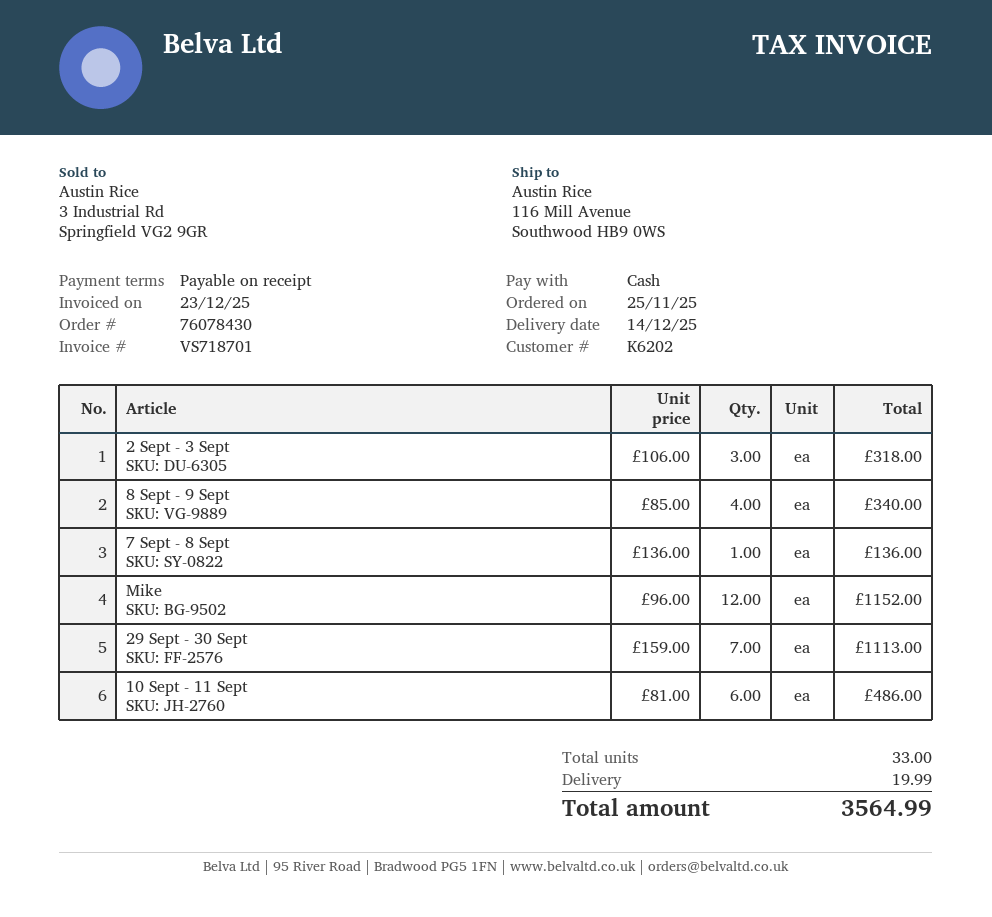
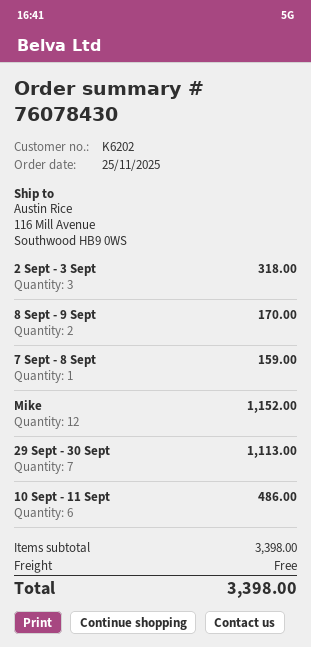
8 Sept - 9 Sept: 4 for 340.00 -> 2 for 170.00
7 Sept - 8 Sept: 1 for 136.00 -> 1 for 159.00
shipping: 19.99 -> 0.00
total: 3564.99 -> 3398.00

